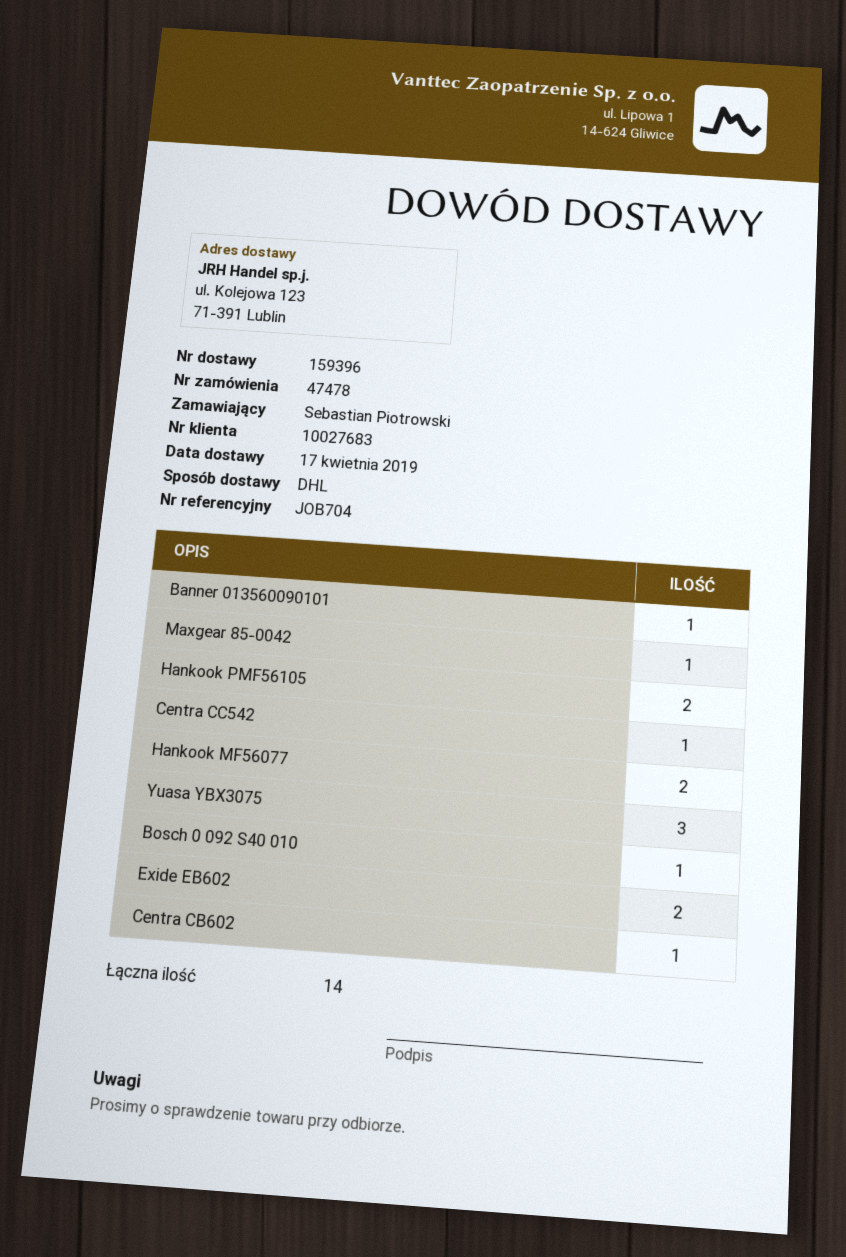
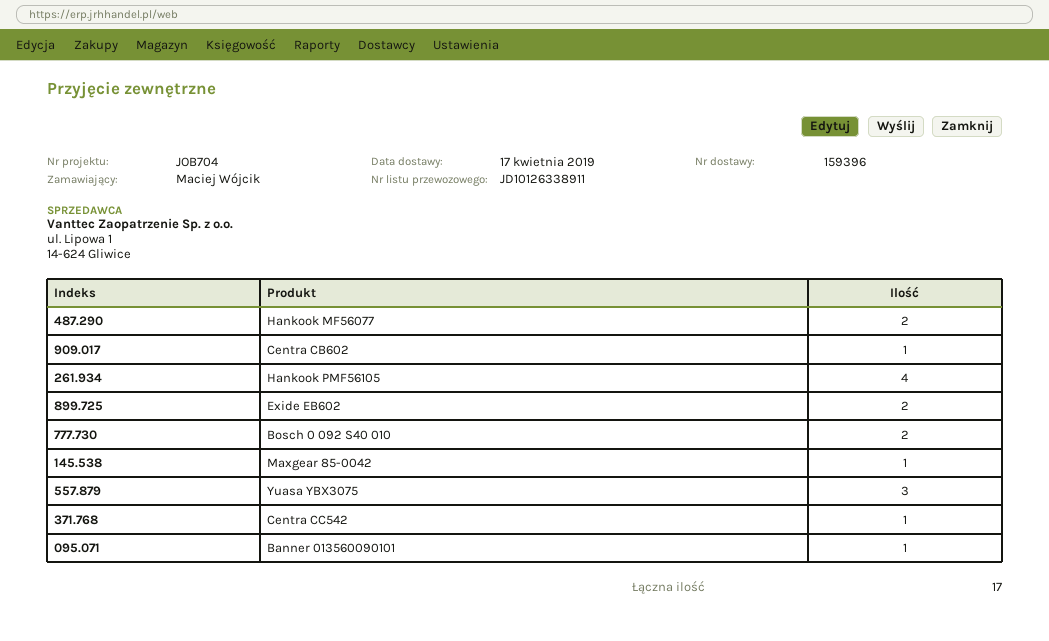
ordered by: Sebastian Piotrowski -> Maciej Wójcik
Hankook PMF56105: 2 -> 4
Bosch 0 092 S40 010: 1 -> 2
total quantity: 14 -> 17

